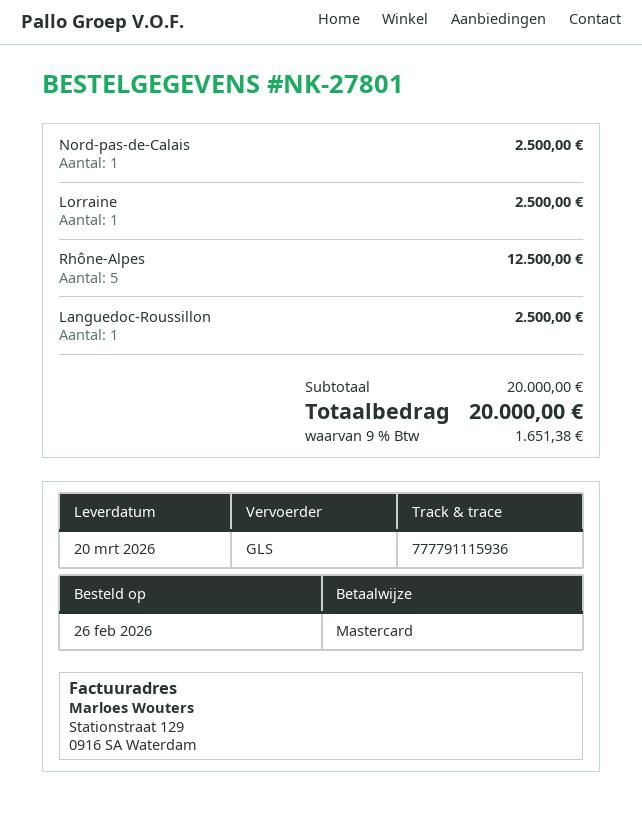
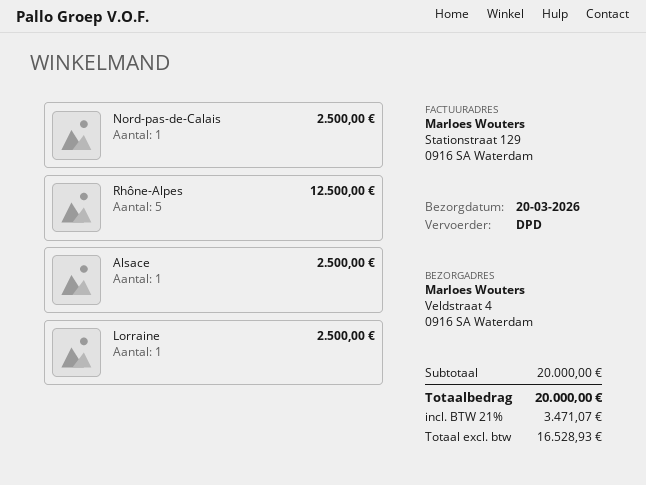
shipping method: GLS -> DPD
Languedoc-Roussillon: 1 for 2500.00 -> none
Alsace: none -> 1 for 2500.00
tax: 9% = 1651.38 -> 21% = 3471.07

